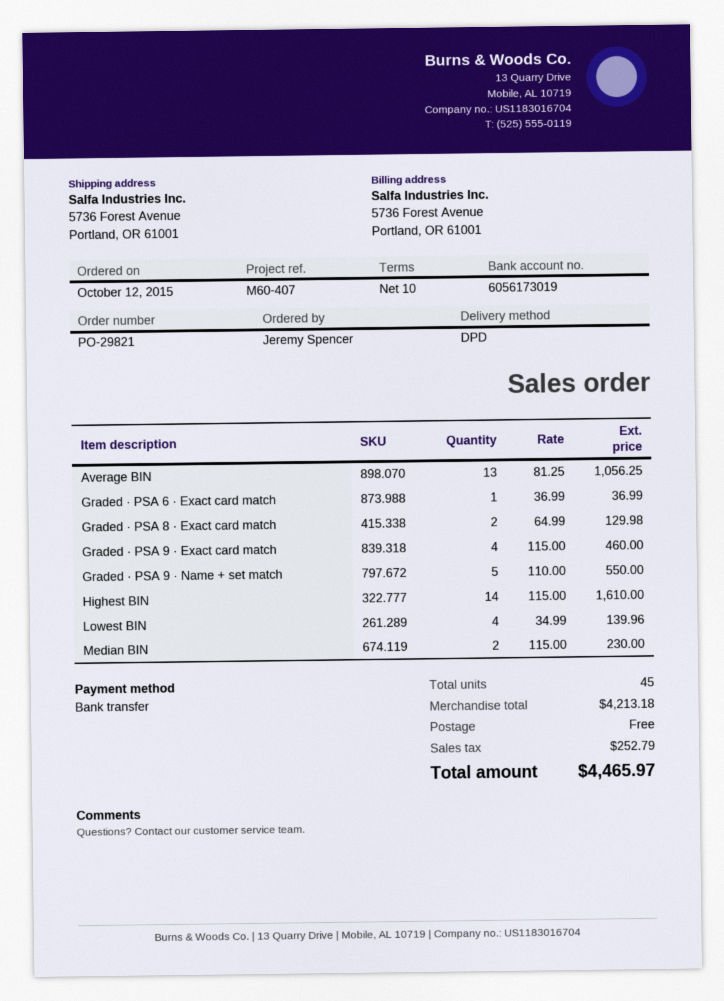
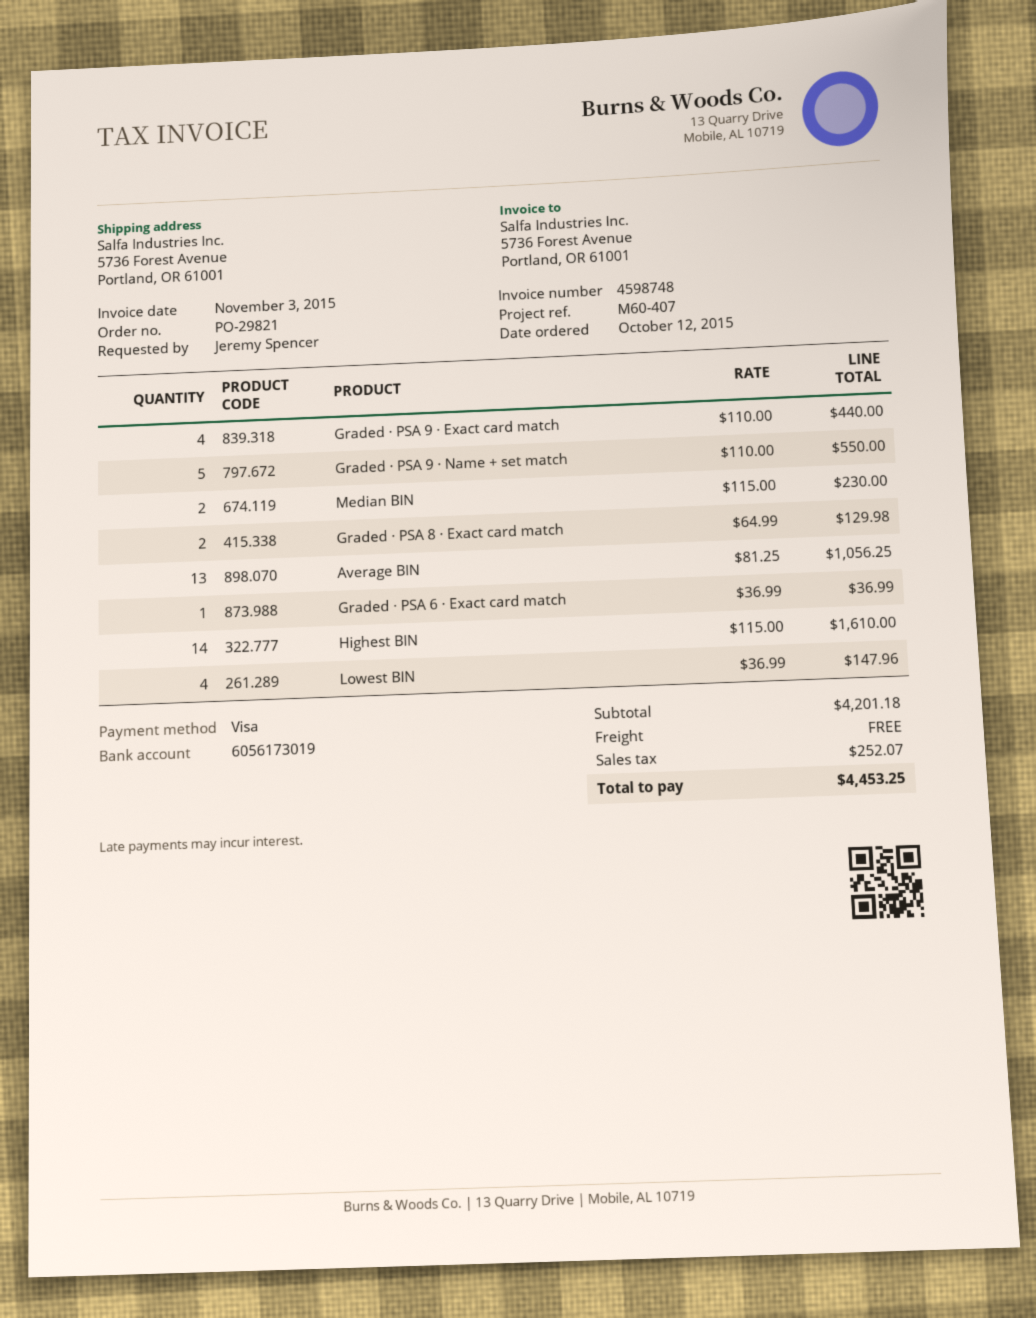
payment method: bank transfer -> Visa
Graded · PSA 9 · Exact card match: 4 x 115.00 = 460.00 -> 4 x 110.00 = 440.00
Lowest BIN: 4 x 34.99 = 139.96 -> 4 x 36.99 = 147.96
subtotal: 4213.18 -> 4201.18
tax: 252.79 -> 252.07
total: 4465.97 -> 4453.25

